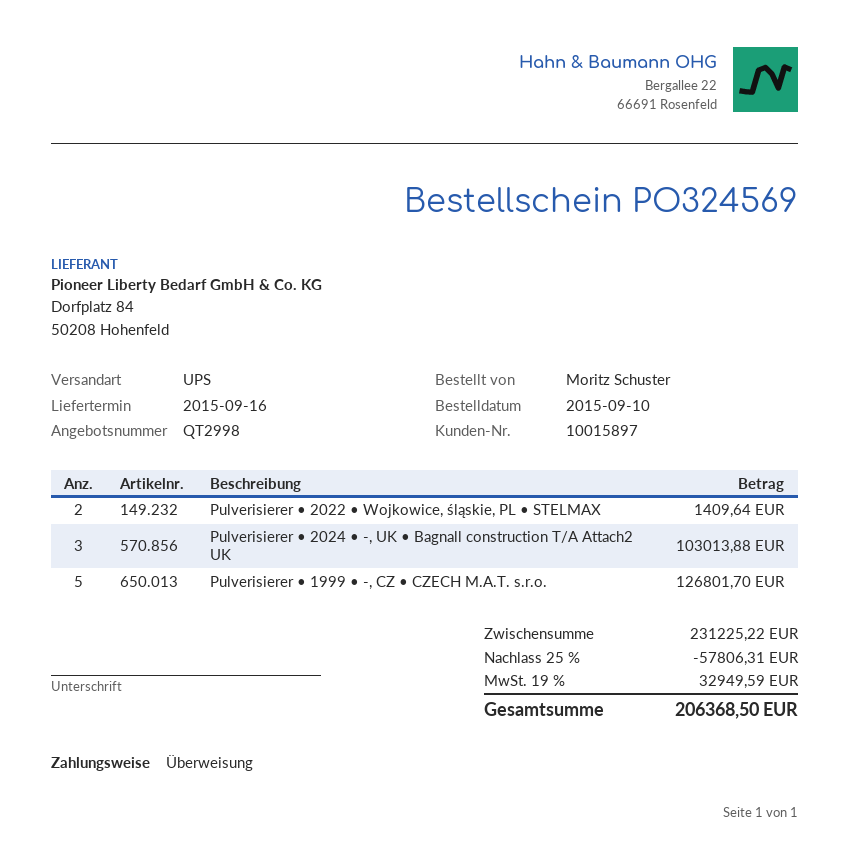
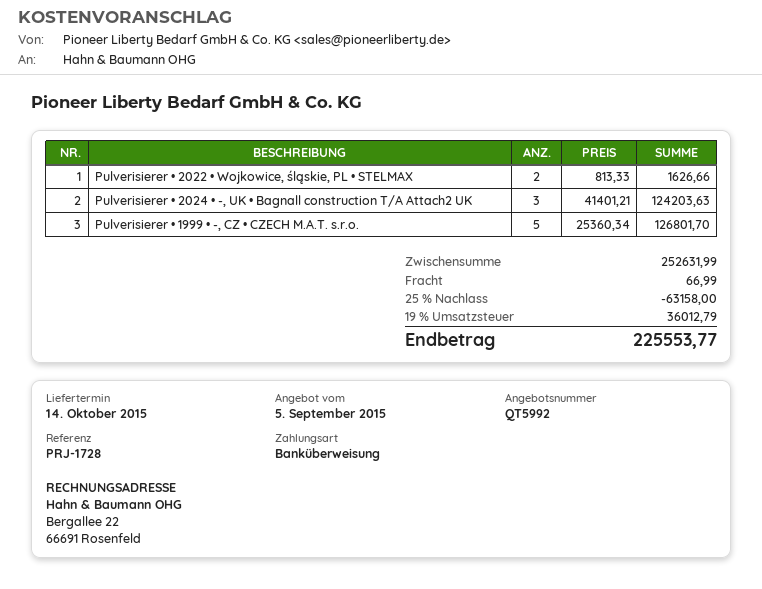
quote number: QT2998 -> QT5992
delivery date: 2015-09-16 -> 2015-10-14
Pulverisierer • 2022 • Wojkowice, śląskie, PL • STELMAX: 2 for 1409.64 -> 2 for 1626.66
Pulverisierer • 2024 • -, UK • Bagnall construction T/A Attach2 UK: 3 for 103013.88 -> 3 for 124203.63
subtotal: 231225.22 -> 252631.99
discount: 25% = 57806.31 -> 25% = 63158.00
shipping: none -> 66.99
tax: 19% = 32949.59 -> 19% = 36012.79
total: 206368.50 -> 225553.77

